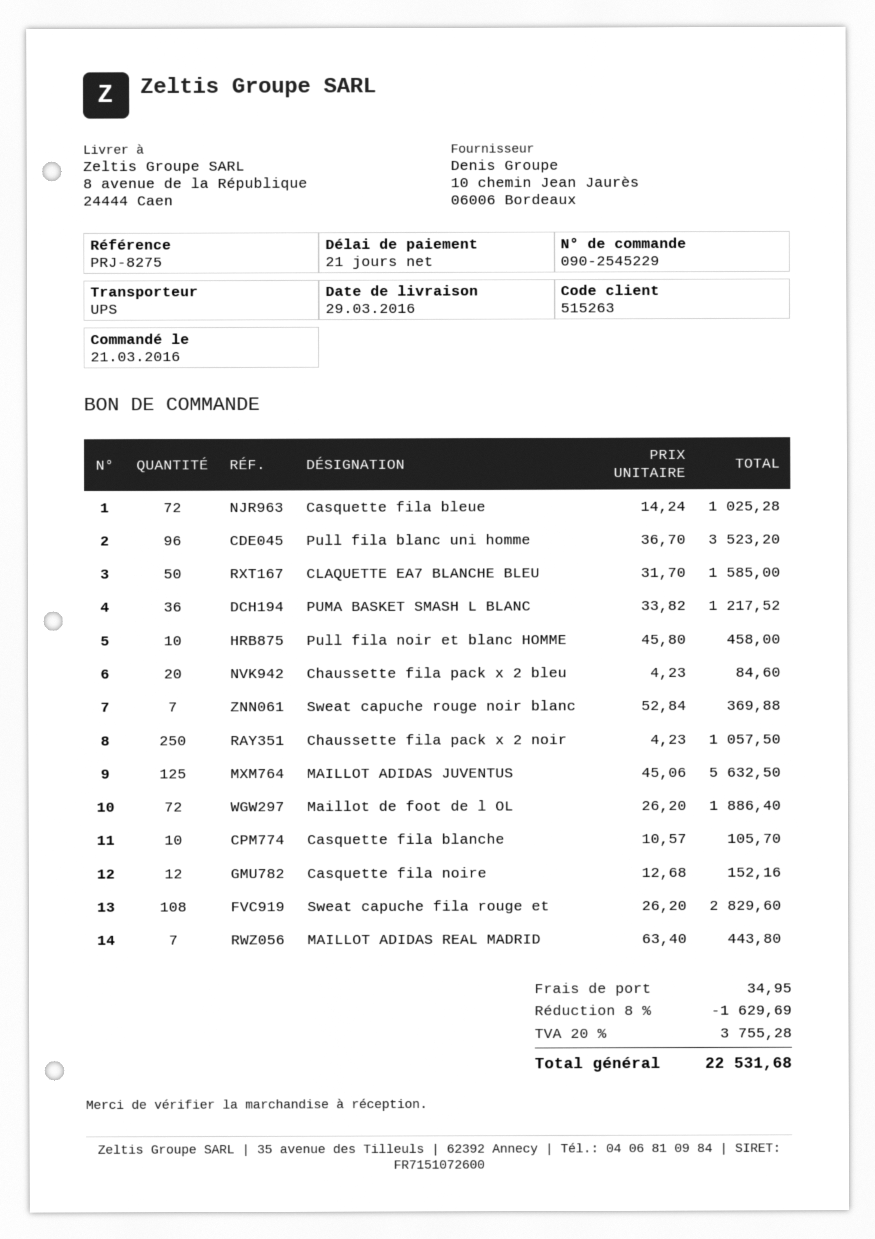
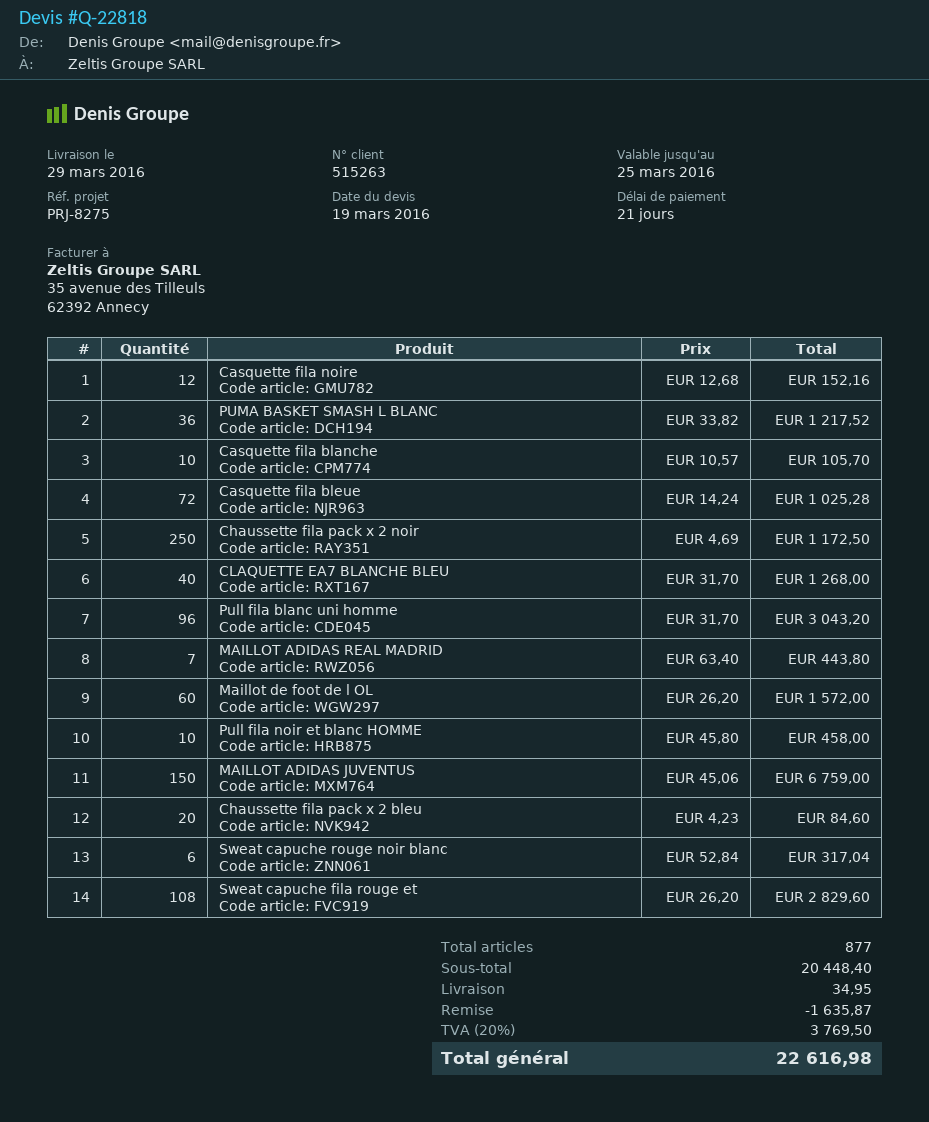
Pull fila blanc uni homme: 96 x 36.70 = 3523.20 -> 96 x 31.70 = 3043.20
CLAQUETTE EA7 BLANCHE BLEU: 50 x 31.70 = 1585.00 -> 40 x 31.70 = 1268.00
Sweat capuche rouge noir blanc: 7 x 52.84 = 369.88 -> 6 x 52.84 = 317.04
Chaussette fila pack x 2 noir: 250 x 4.23 = 1057.50 -> 250 x 4.69 = 1172.50
MAILLOT ADIDAS JUVENTUS: 125 x 45.06 = 5632.50 -> 150 x 45.06 = 6759.00
Maillot de foot de l OL: 72 x 26.20 = 1886.40 -> 60 x 26.20 = 1572.00
discount: 1629.69 -> 1635.87
tax: 20% = 3755.28 -> 20% = 3769.50
total: 22531.68 -> 22616.98

